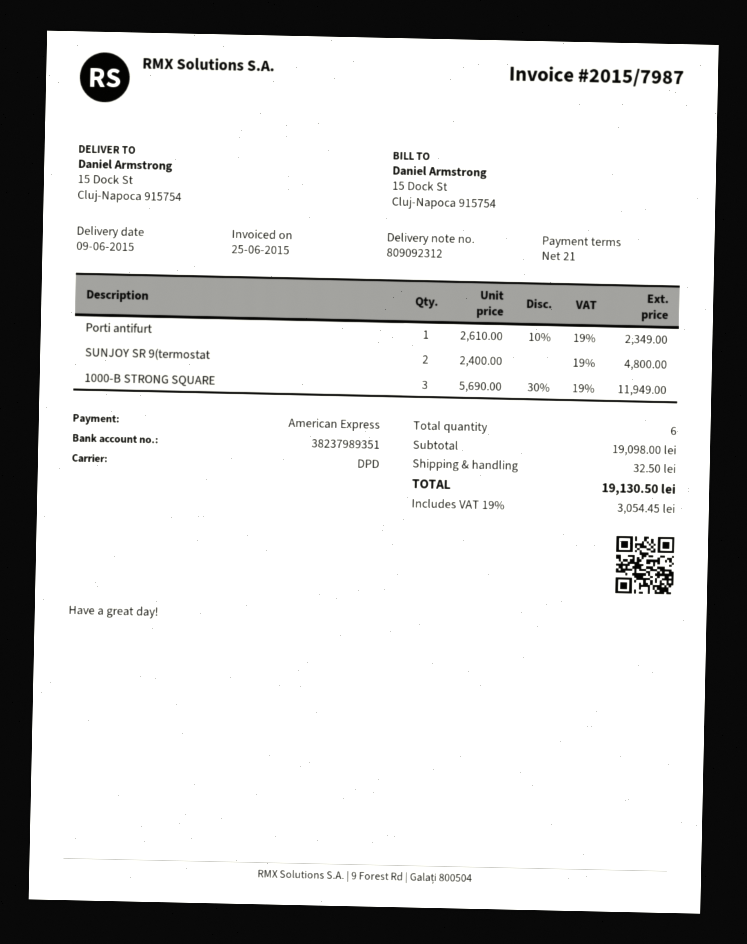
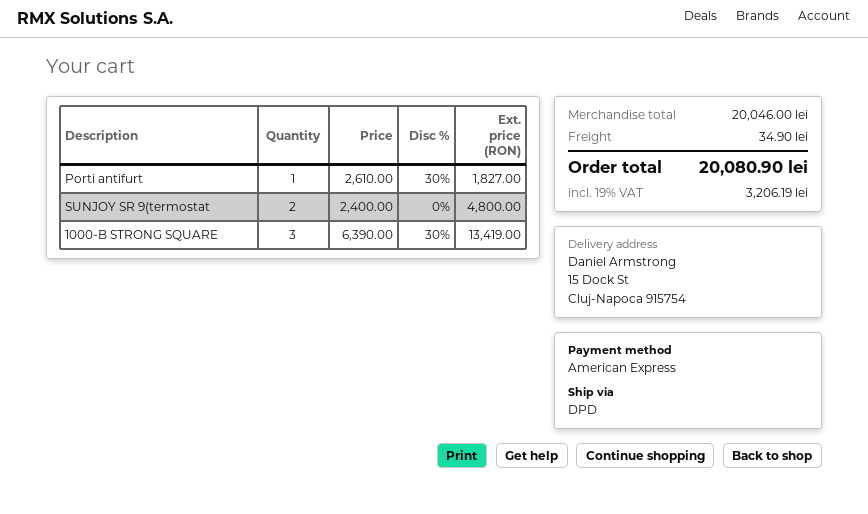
Porti antifurt: 1 x 2610.00 - 10% = 2349.00 -> 1 x 2610.00 - 30% = 1827.00
1000-B STRONG SQUARE: 3 x 5690.00 - 30% = 11949.00 -> 3 x 6390.00 - 30% = 13419.00
subtotal: 19098.00 -> 20046.00
shipping: 32.50 -> 34.90
tax: 19% = 3054.45 -> 19% = 3206.19
total: 19130.50 -> 20080.90

